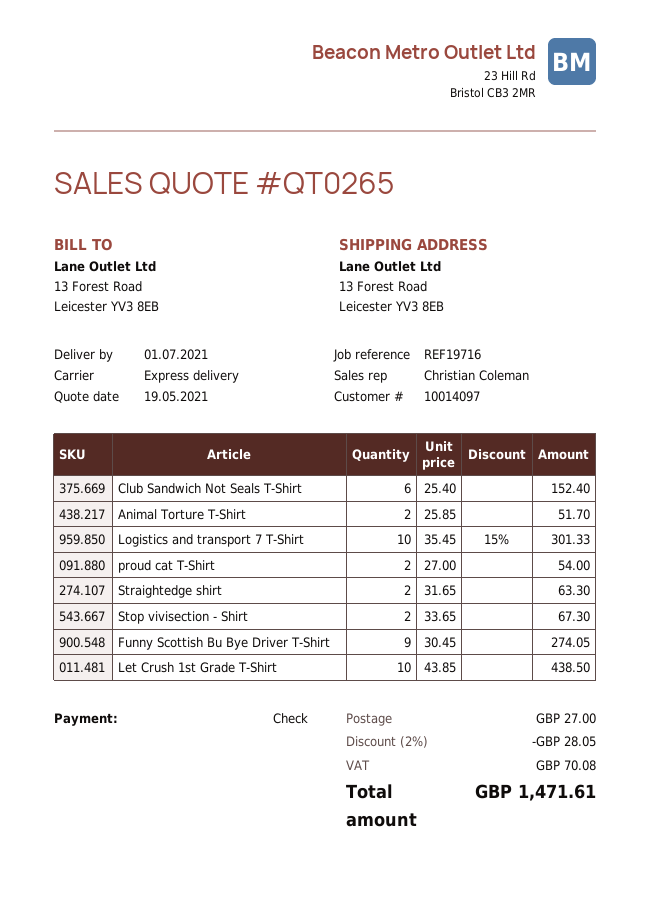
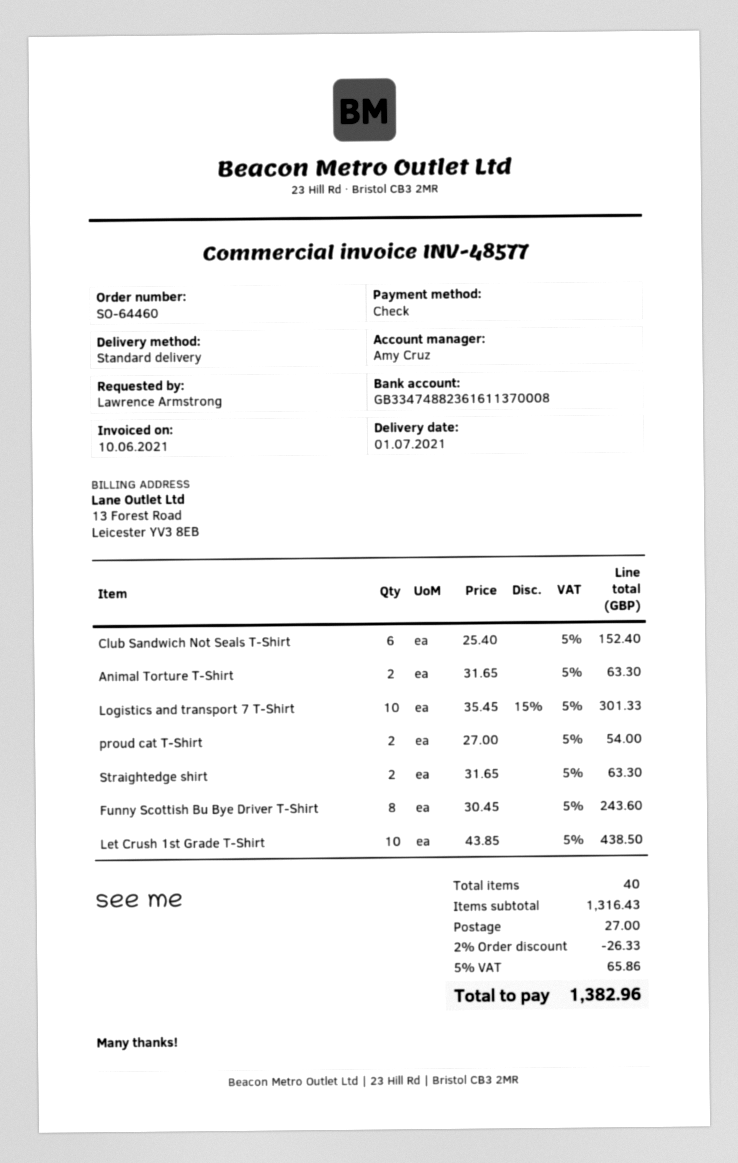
sales rep: Christian Coleman -> Amy Cruz
shipping method: express -> standard
Animal Torture T-Shirt: 2 x 25.85 = 51.70 -> 2 x 31.65 = 63.30
Stop vivisection - Shirt: 2 x 33.65 = 67.30 -> none
Funny Scottish Bu Bye Driver T-Shirt: 9 x 30.45 = 274.05 -> 8 x 30.45 = 243.60
discount: 2% = 28.05 -> 2% = 26.33
tax: 70.08 -> 65.86
total: 1471.61 -> 1382.96

